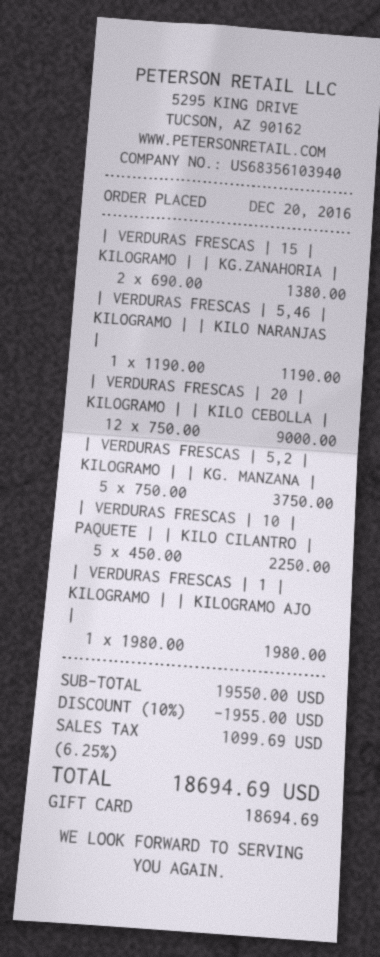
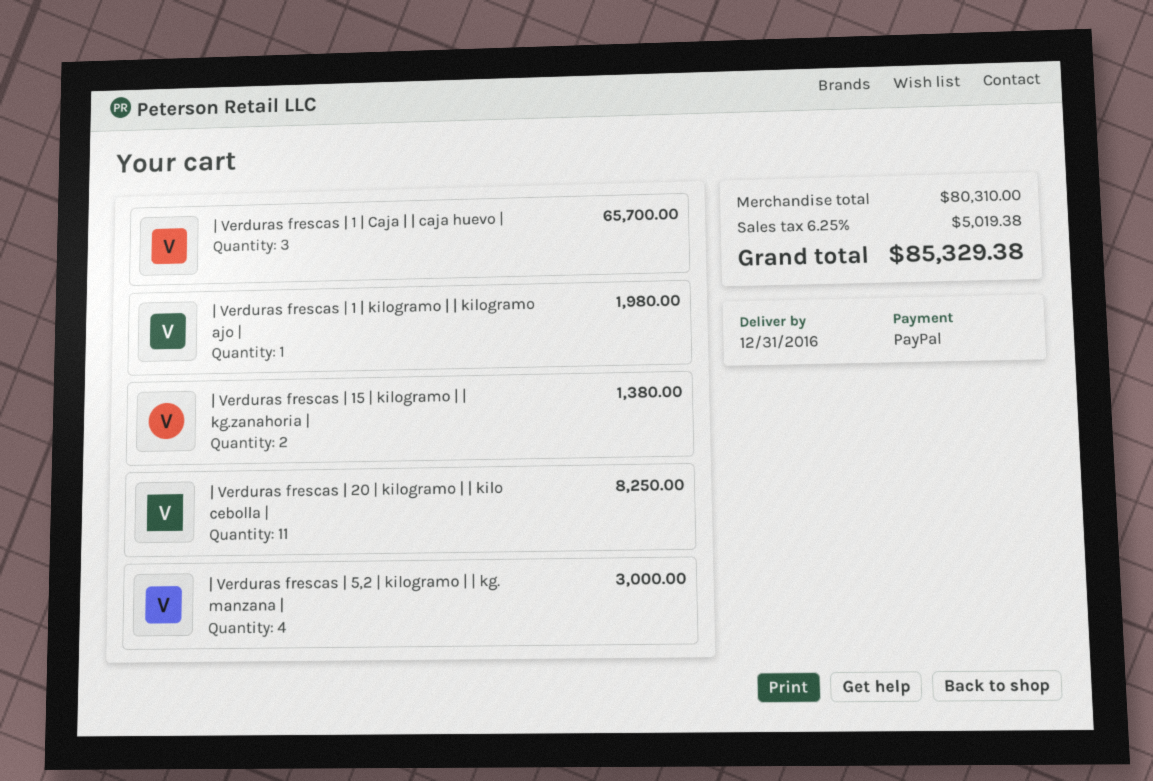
payment method: gift card -> PayPal
| VERDURAS FRESCAS | 5,46 | KILOGRAMO | | KILO NARANJAS |: 1 for 1190.00 -> none
| VERDURAS FRESCAS | 20 | KILOGRAMO | | KILO CEBOLLA |: 12 for 9000.00 -> 11 for 8250.00
| VERDURAS FRESCAS | 5,2 | KILOGRAMO | | KG. MANZANA |: 5 for 3750.00 -> 4 for 3000.00
| VERDURAS FRESCAS | 10 | PAQUETE | | KILO CILANTRO |: 5 for 2250.00 -> none
| Verduras frescas | 1 | Caja | | caja huevo |: none -> 3 for 65700.00
subtotal: 19550.00 -> 80310.00
discount: 10% = 1955.00 -> none
tax: 6.25% = 1099.69 -> 6.25% = 5019.38
total: 18694.69 -> 85329.38

